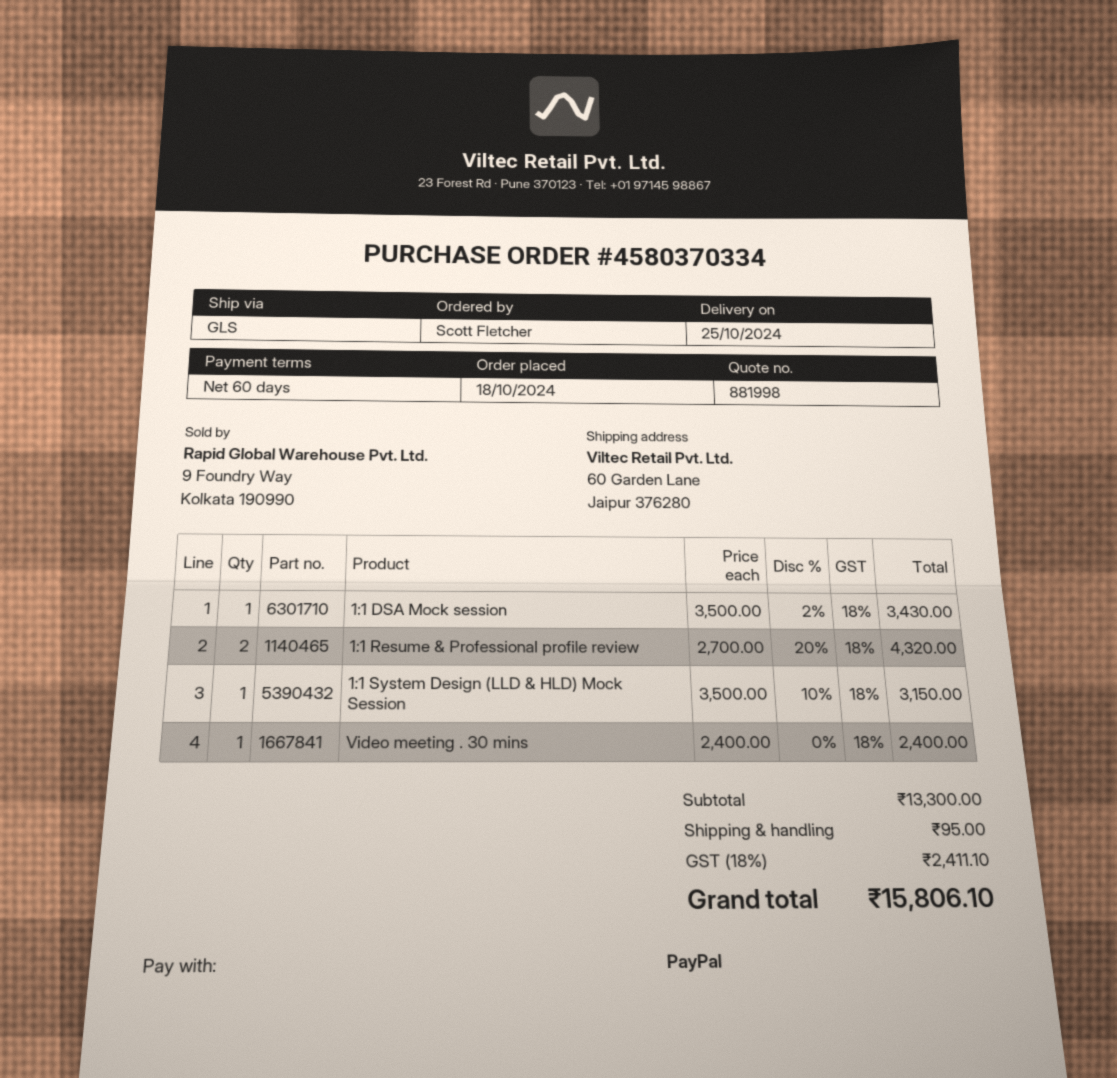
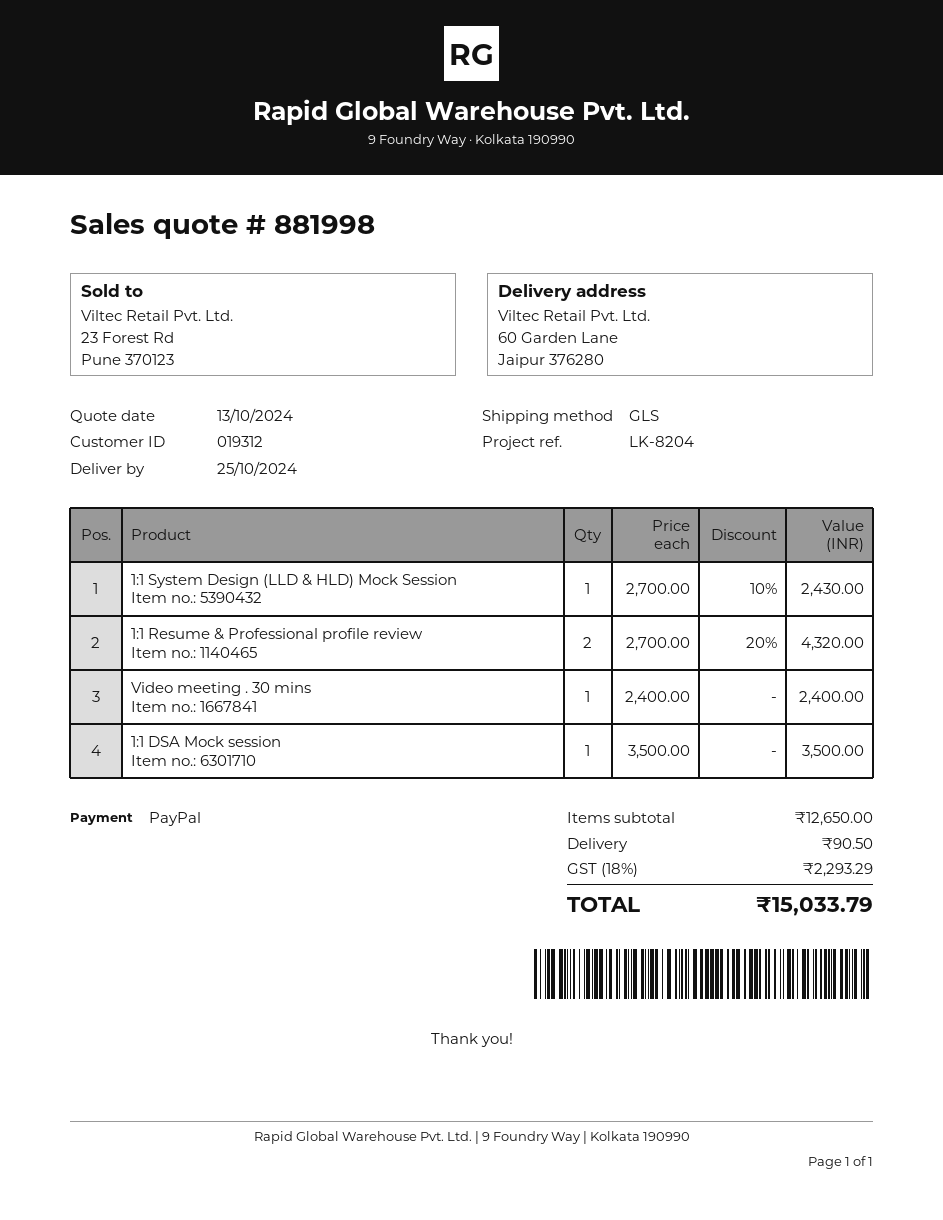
1:1 DSA Mock session: 1 x 3500.00 - 2% = 3430.00 -> 1 x 3500.00 = 3500.00
1:1 System Design (LLD & HLD) Mock Session: 1 x 3500.00 - 10% = 3150.00 -> 1 x 2700.00 - 10% = 2430.00
subtotal: 13300.00 -> 12650.00
shipping: 95.00 -> 90.50
tax: 18% = 2411.10 -> 18% = 2293.29
total: 15806.10 -> 15033.79

